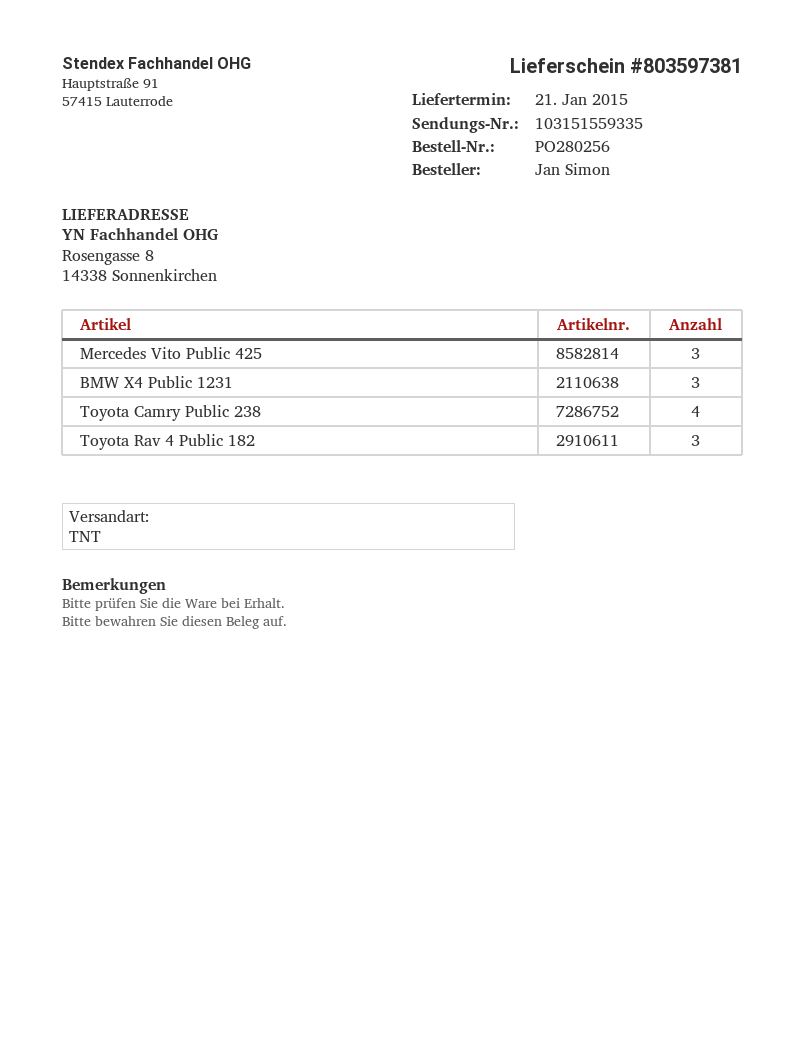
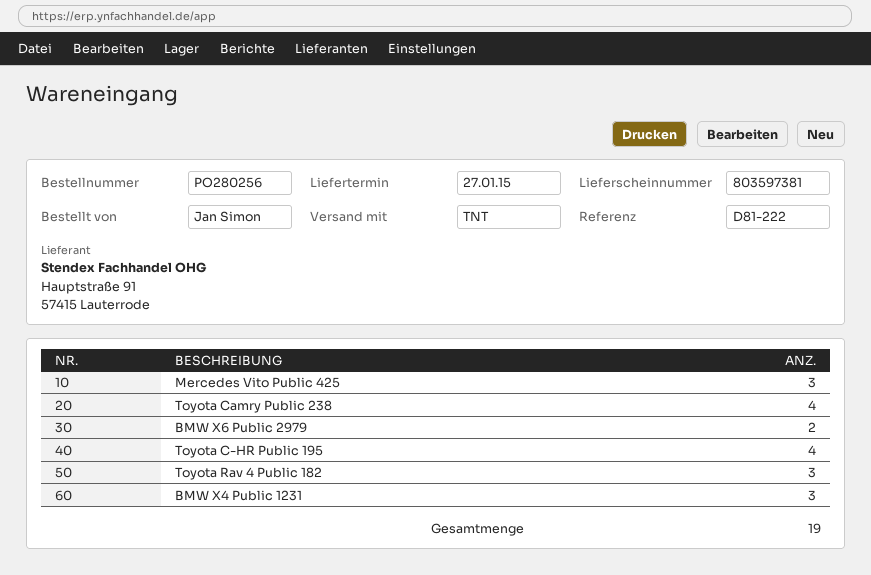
delivery date: 2015-01-21 -> 2015-01-27
BMW X6 Public 2979: none -> 2
Toyota C-HR Public 195: none -> 4

